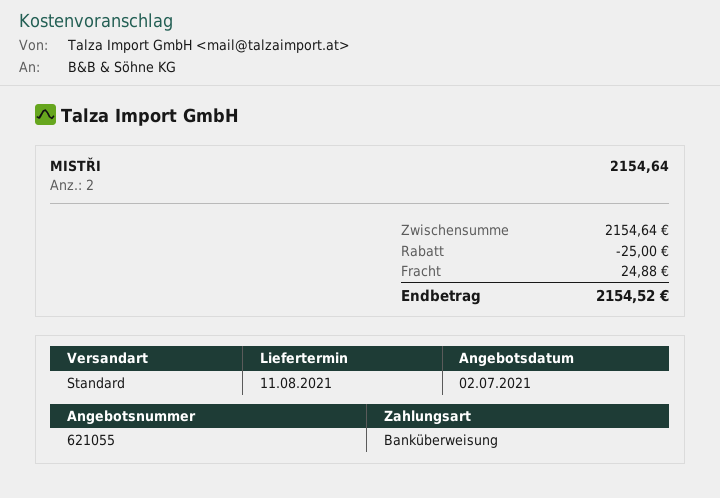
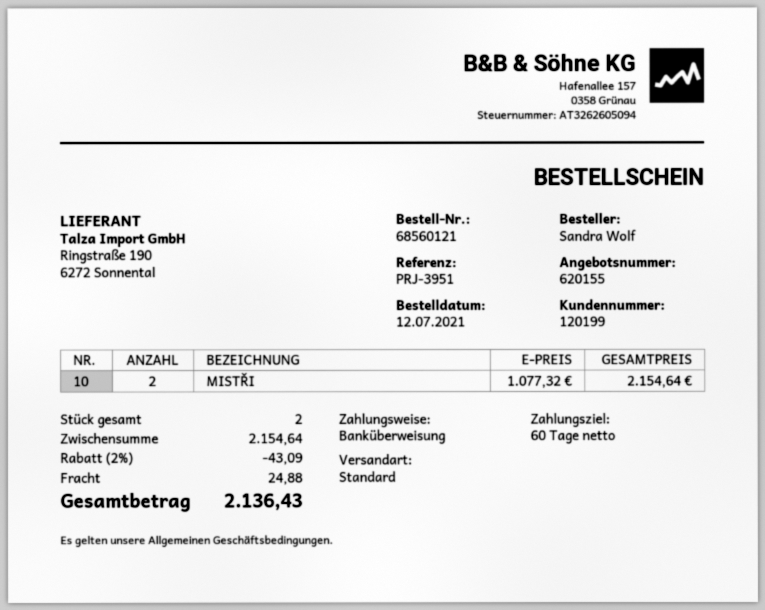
quote number: 621055 -> 620155
discount: 25.00 -> 43.09
total: 2154.52 -> 2136.43

